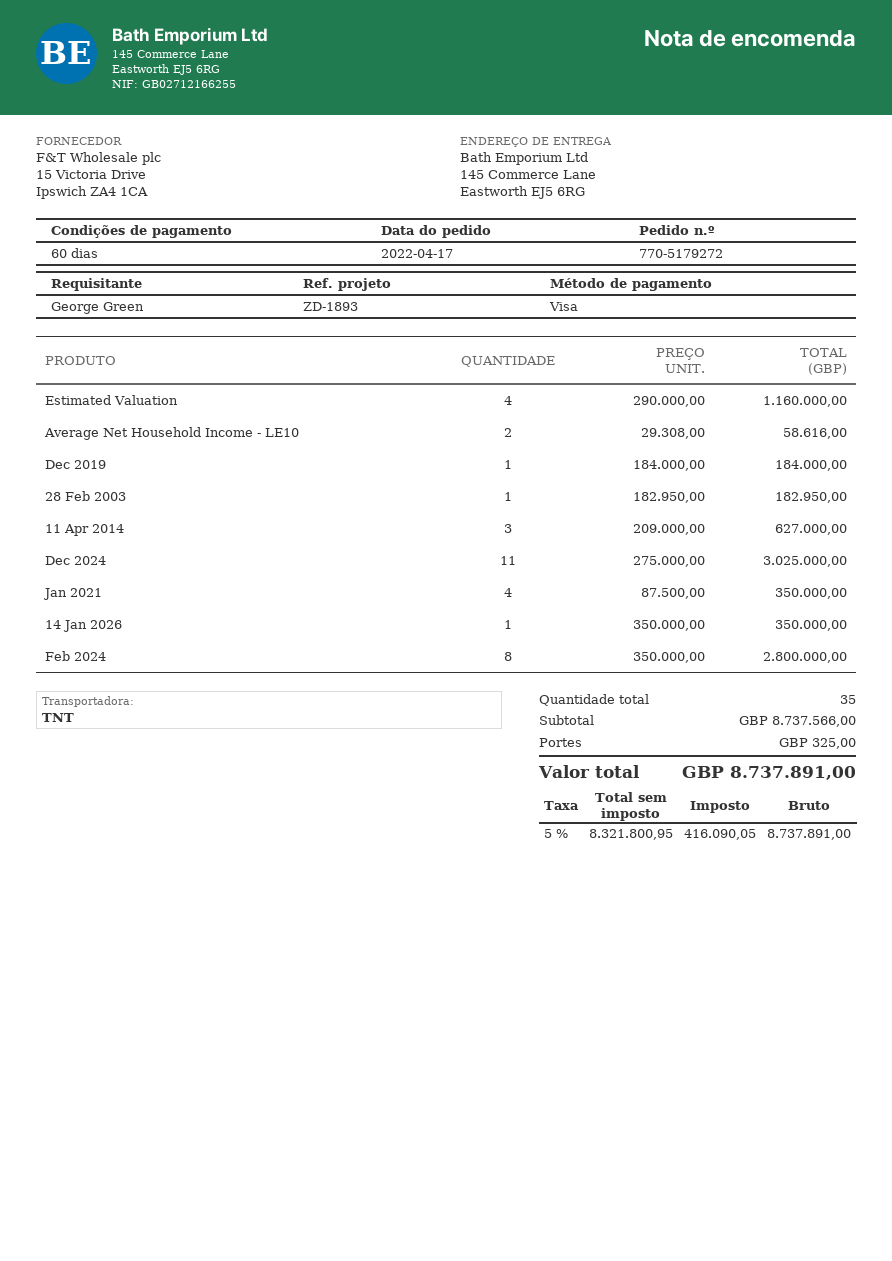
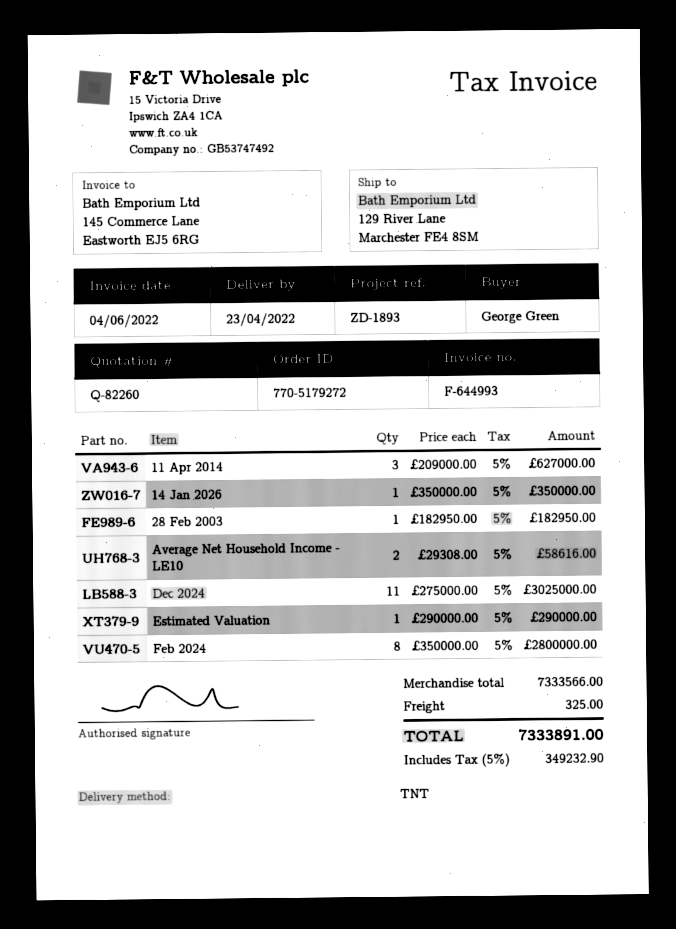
ship to: 145 Commerce Lane, Eastworth EJ5 6RG -> 129 River Lane, Marchester FE4 8SM
Estimated Valuation: 4 x 290000.00 = 1160000.00 -> 1 x 290000.00 = 290000.00
Dec 2019: 1 x 184000.00 = 184000.00 -> none
Jan 2021: 4 x 87500.00 = 350000.00 -> none
subtotal: 8737566.00 -> 7333566.00
tax: 5% = 416090.05 -> 5% = 349232.90
total: 8737891.00 -> 7333891.00

